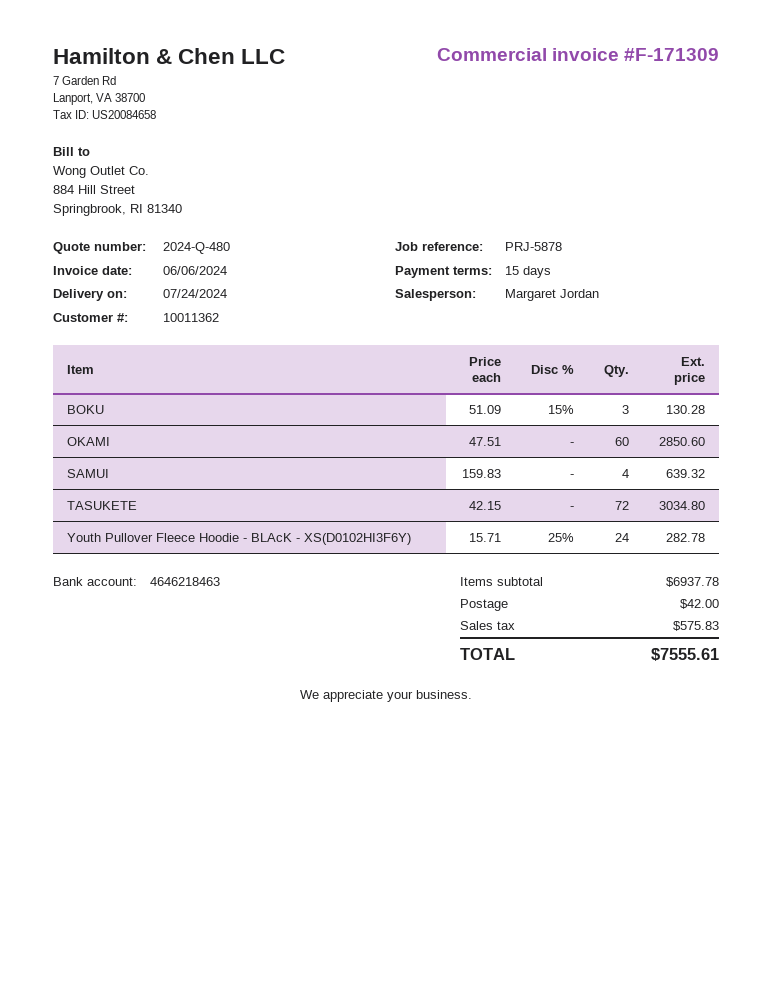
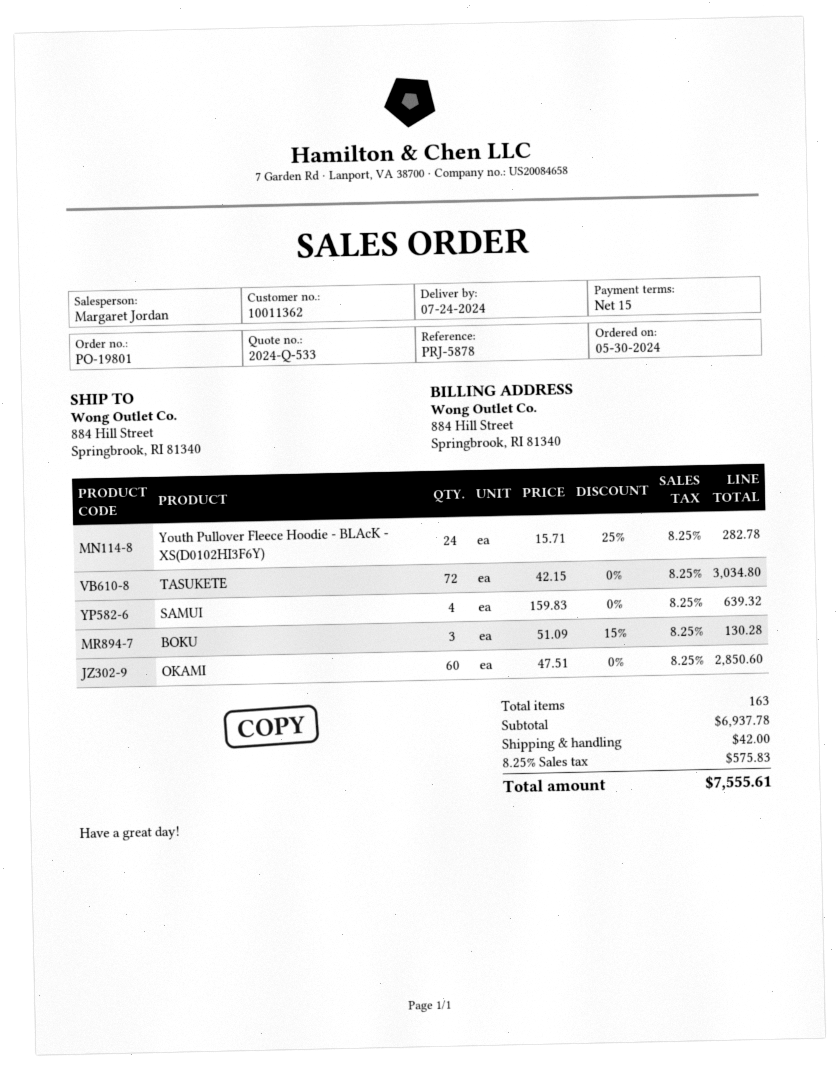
quote number: 2024-Q-480 -> 2024-Q-533

